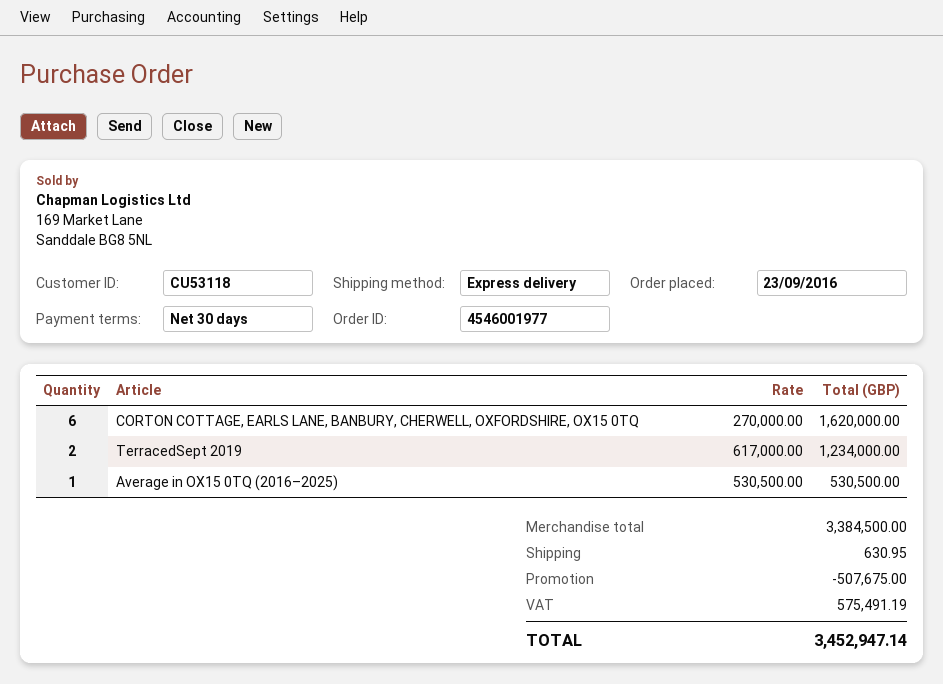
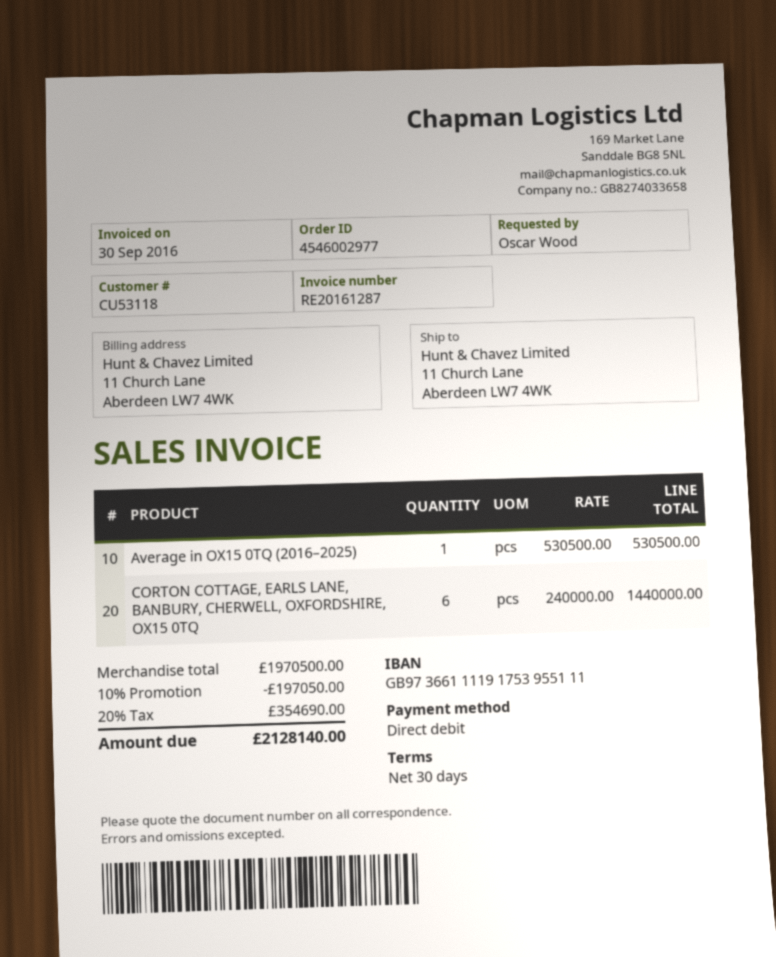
order number: 4546001977 -> 4546002977
CORTON COTTAGE, EARLS LANE, BANBURY, CHERWELL, OXFORDSHIRE, OX15 0TQ: 6 x 270000.00 = 1620000.00 -> 6 x 240000.00 = 1440000.00
TerracedSept 2019: 2 x 617000.00 = 1234000.00 -> none
subtotal: 3384500.00 -> 1970500.00
discount: 507675.00 -> 197050.00
shipping: 630.95 -> none
tax: 575491.19 -> 354690.00
total: 3452947.14 -> 2128140.00

